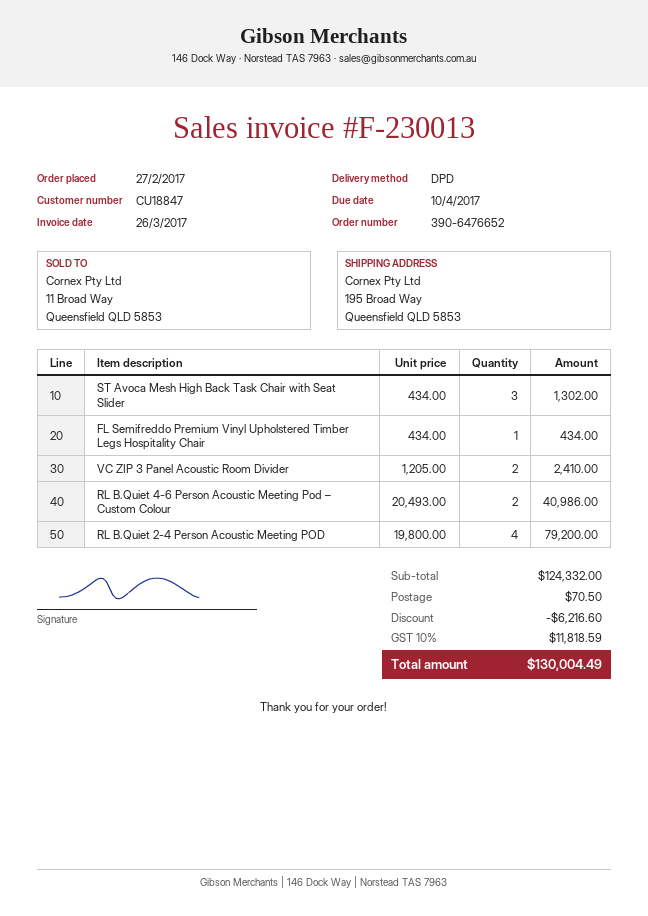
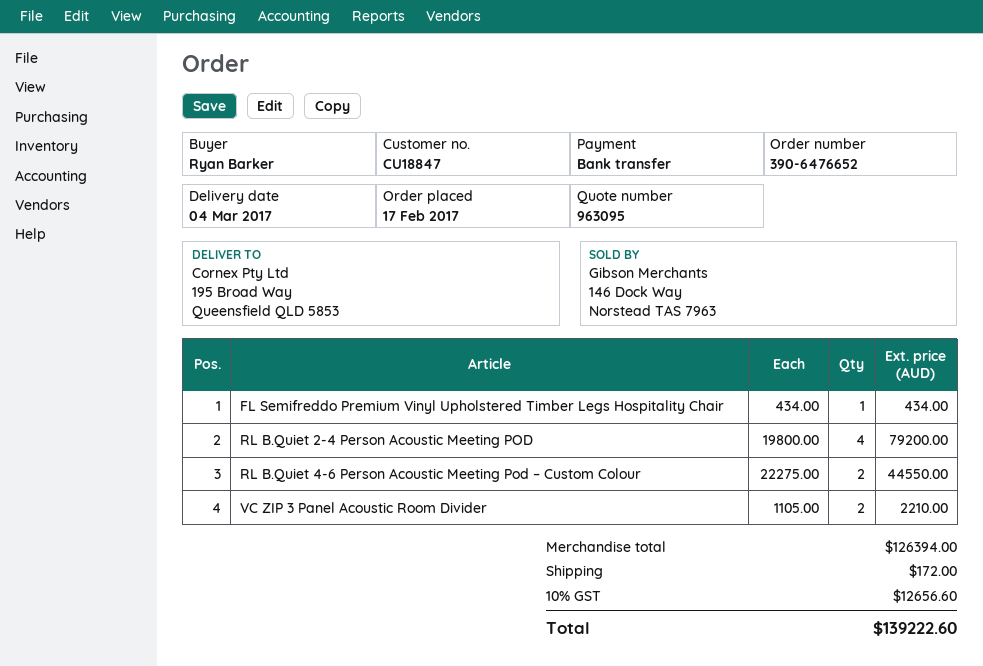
order date: 2017-02-27 -> 2017-02-17
ST Avoca Mesh High Back Task Chair with Seat Slider: 3 x 434.00 = 1302.00 -> none
VC ZIP 3 Panel Acoustic Room Divider: 2 x 1205.00 = 2410.00 -> 2 x 1105.00 = 2210.00
RL B.Quiet 4-6 Person Acoustic Meeting Pod – Custom Colour: 2 x 20493.00 = 40986.00 -> 2 x 22275.00 = 44550.00
subtotal: 124332.00 -> 126394.00
discount: 6216.60 -> none
shipping: 70.50 -> 172.00
tax: 10% = 11818.59 -> 10% = 12656.60
total: 130004.49 -> 139222.60

